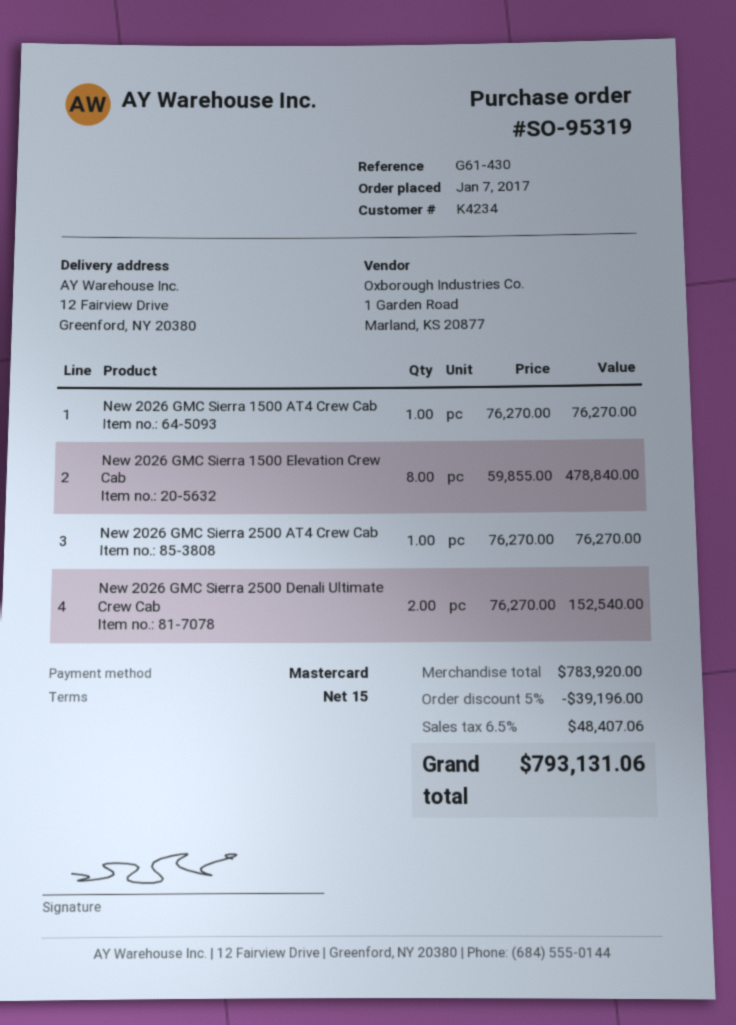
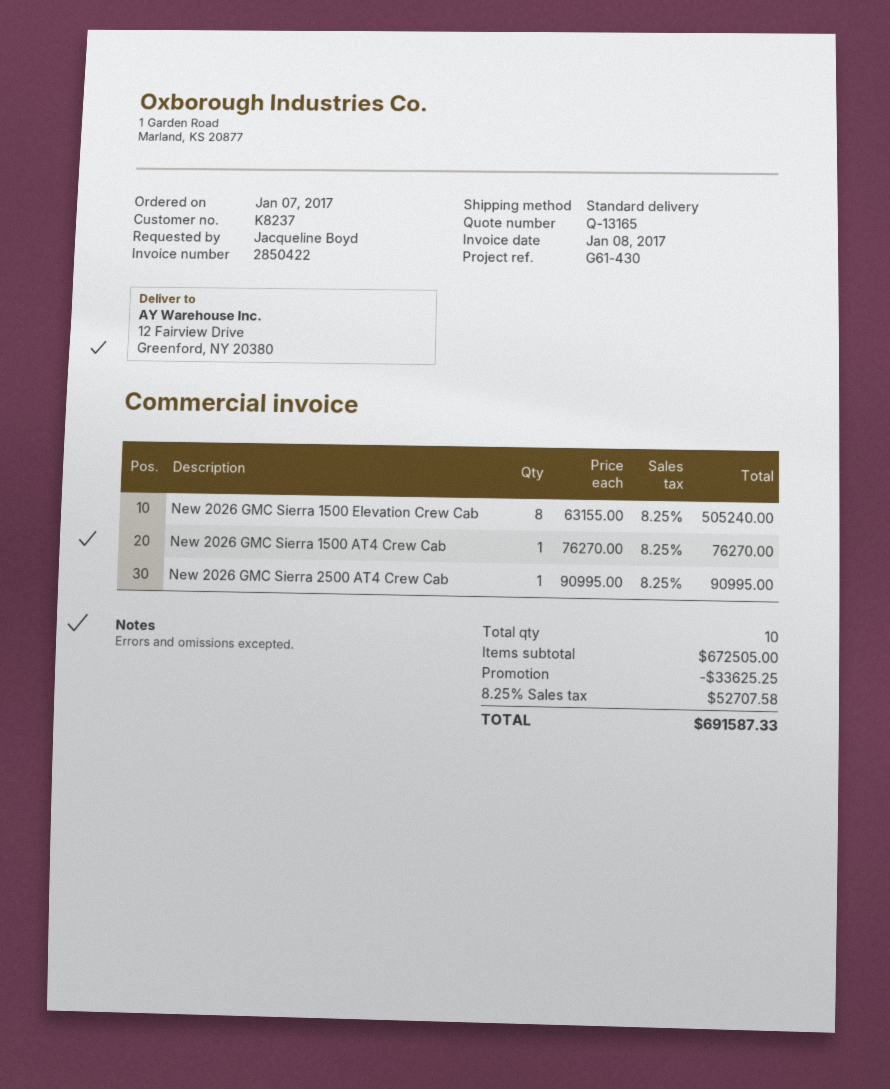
customer number: K4234 -> K8237
New 2026 GMC Sierra 1500 Elevation Crew Cab: 8 x 59855.00 = 478840.00 -> 8 x 63155.00 = 505240.00
New 2026 GMC Sierra 2500 AT4 Crew Cab: 1 x 76270.00 = 76270.00 -> 1 x 90995.00 = 90995.00
New 2026 GMC Sierra 2500 Denali Ultimate Crew Cab: 2 x 76270.00 = 152540.00 -> none
subtotal: 783920.00 -> 672505.00
discount: 39196.00 -> 33625.25
tax: 6.5% = 48407.06 -> 8.25% = 52707.58
total: 793131.06 -> 691587.33

